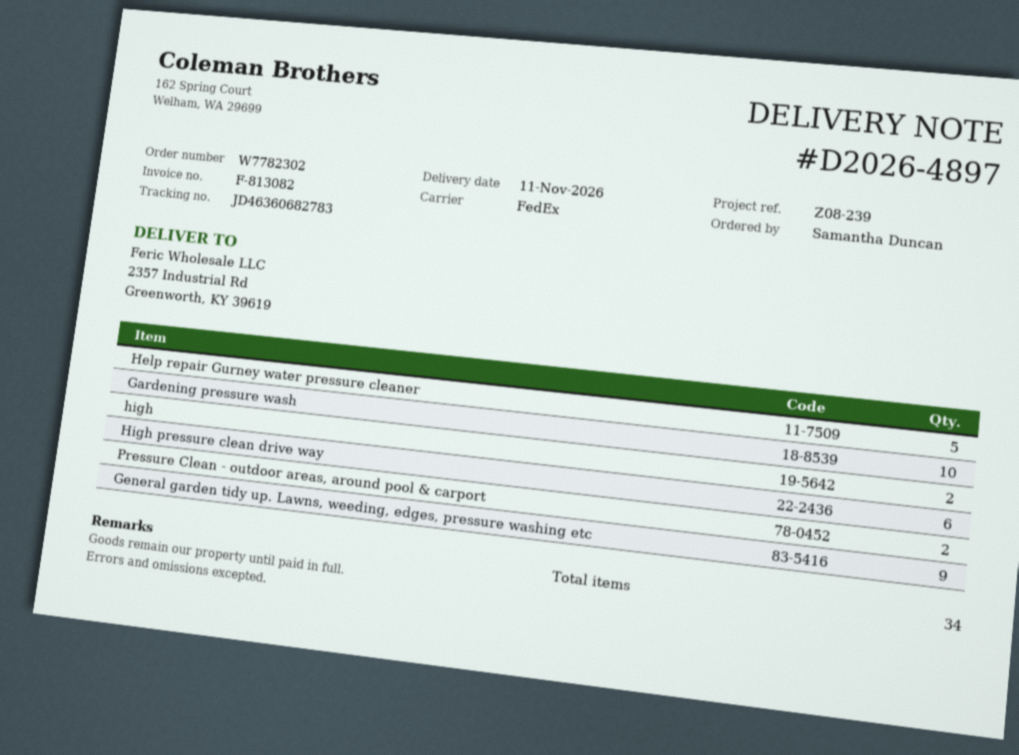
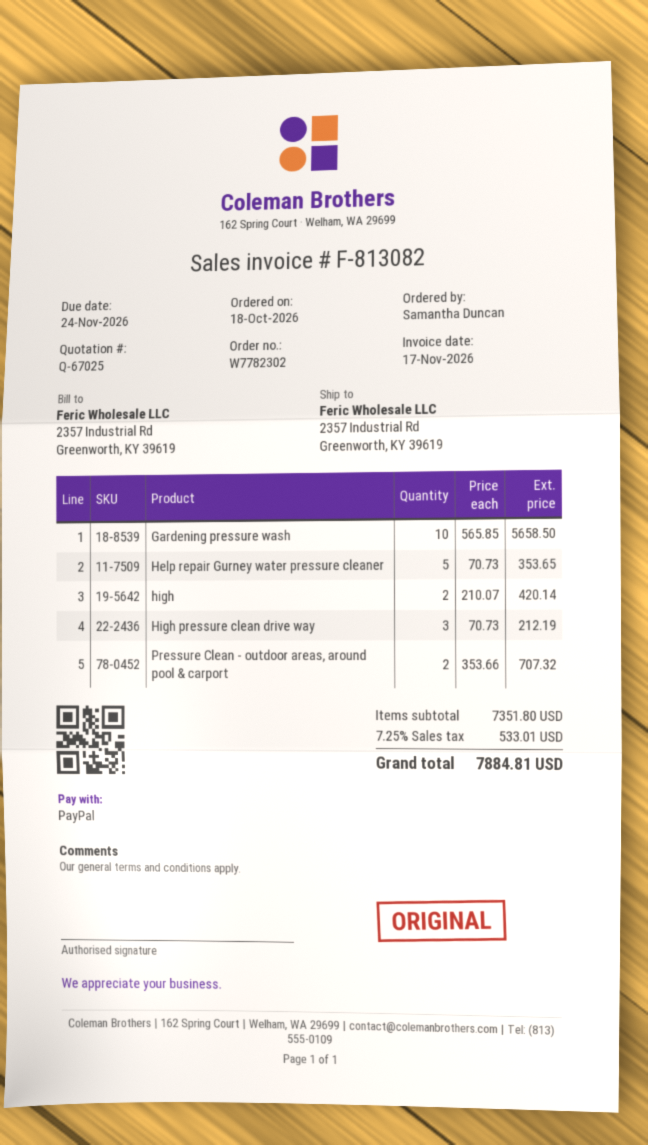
High pressure clean drive way: 6 -> 3
General garden tidy up. Lawns, weeding, edges, pressure washing etc: 9 -> none

